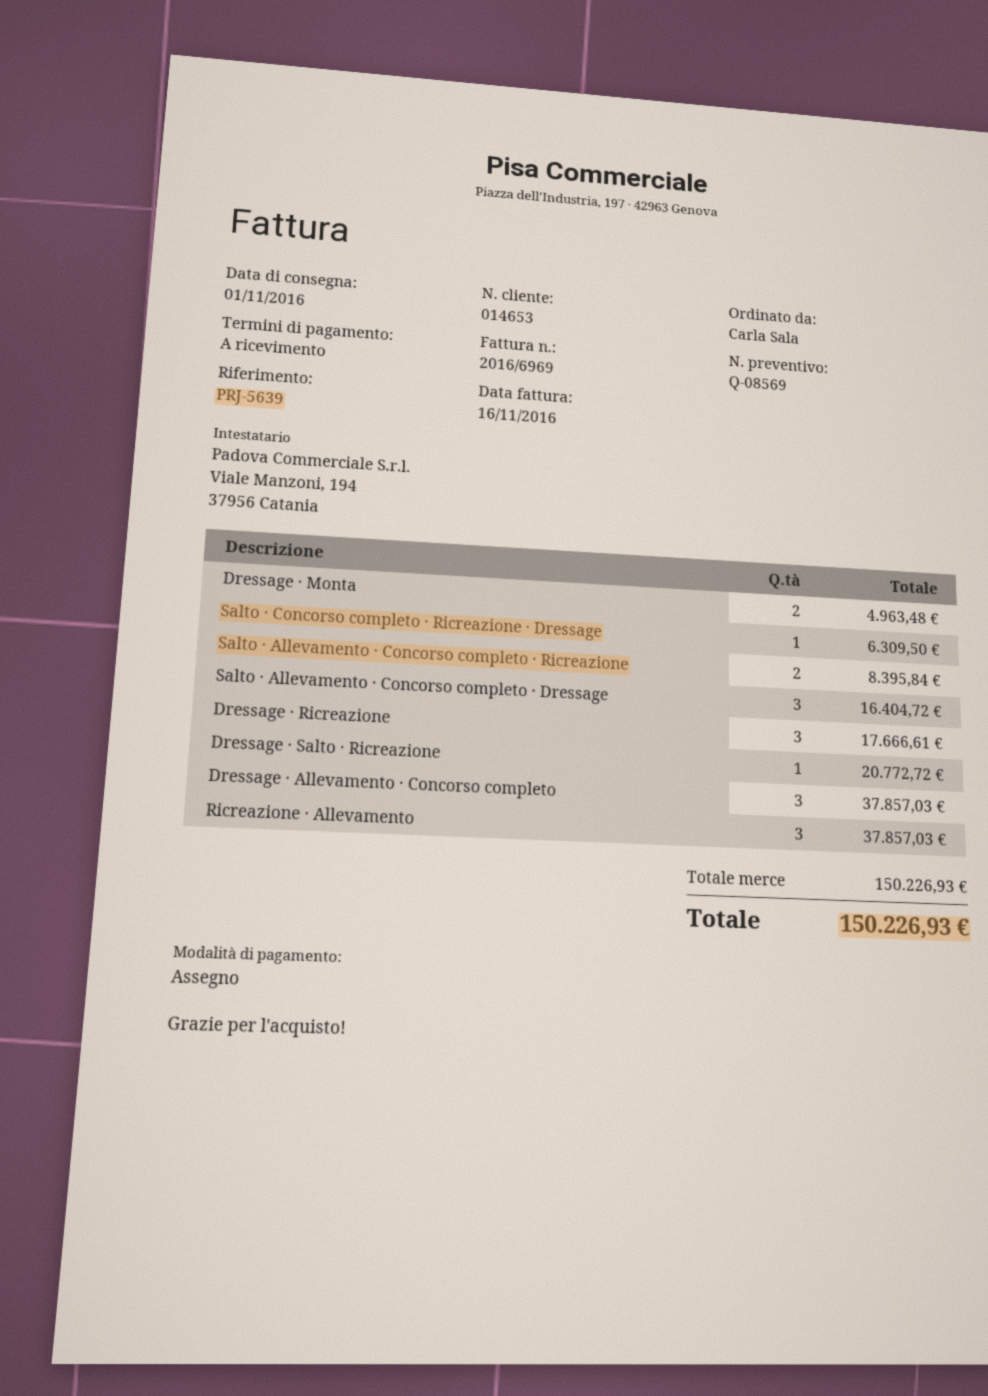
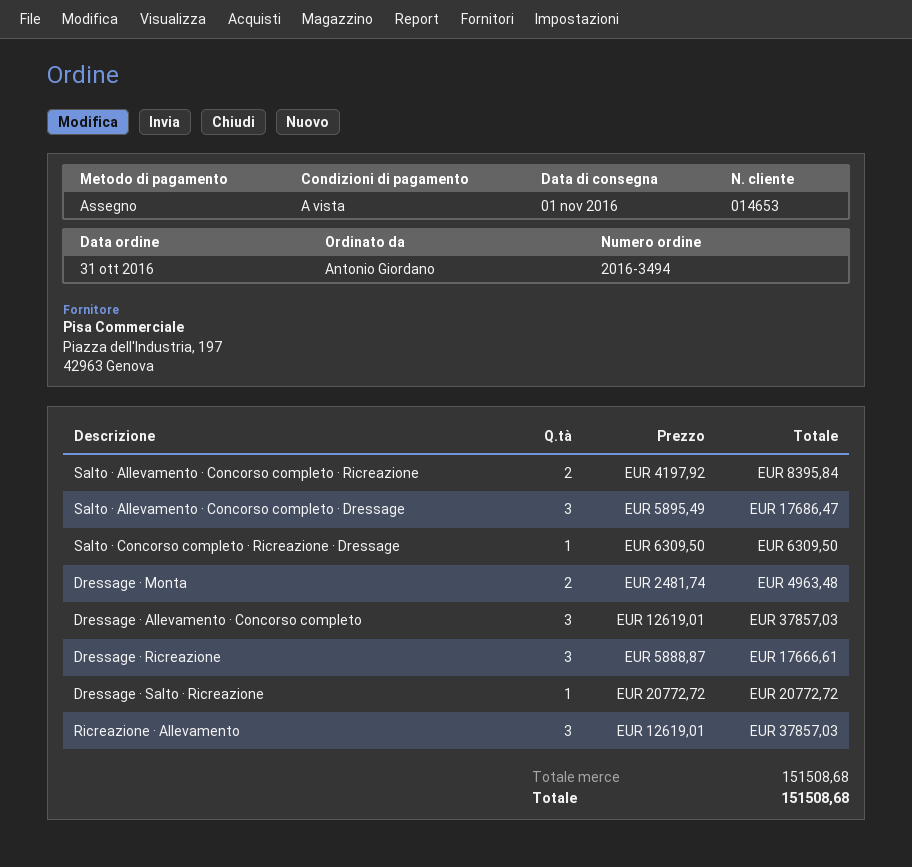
ordered by: Carla Sala -> Antonio Giordano
Salto · Allevamento · Concorso completo · Dressage: 3 for 16404.72 -> 3 for 17686.47
subtotal: 150226.93 -> 151508.68
total: 150226.93 -> 151508.68

